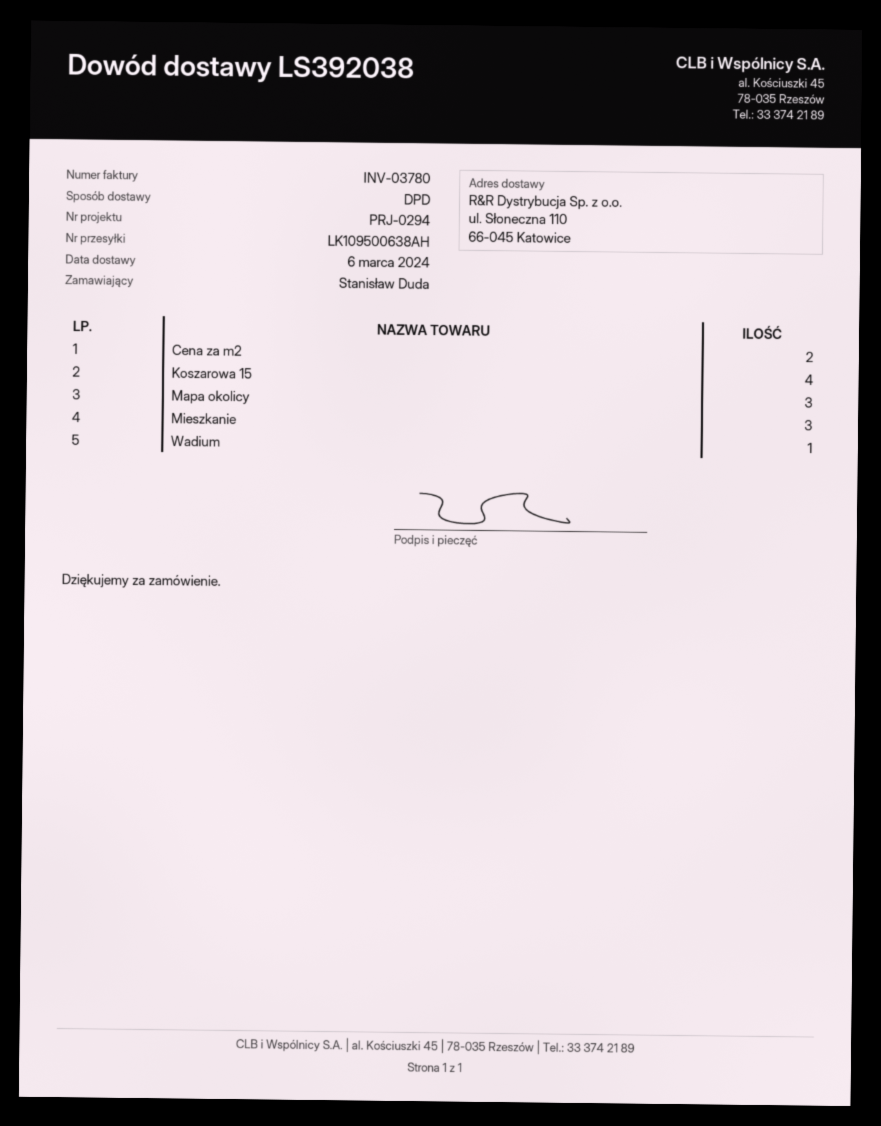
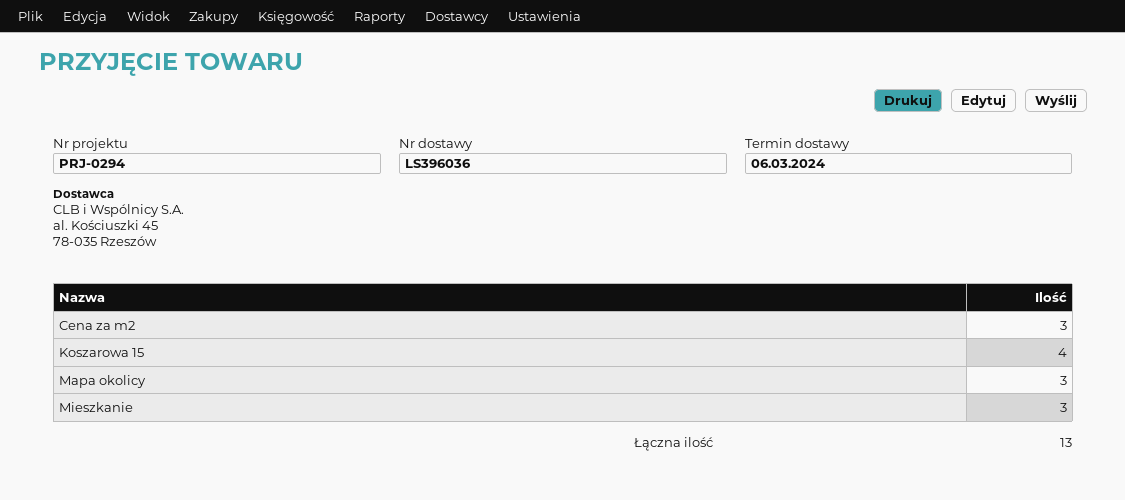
delivery note number: LS392038 -> LS396036
Cena za m2: 2 -> 3
Wadium: 1 -> none

